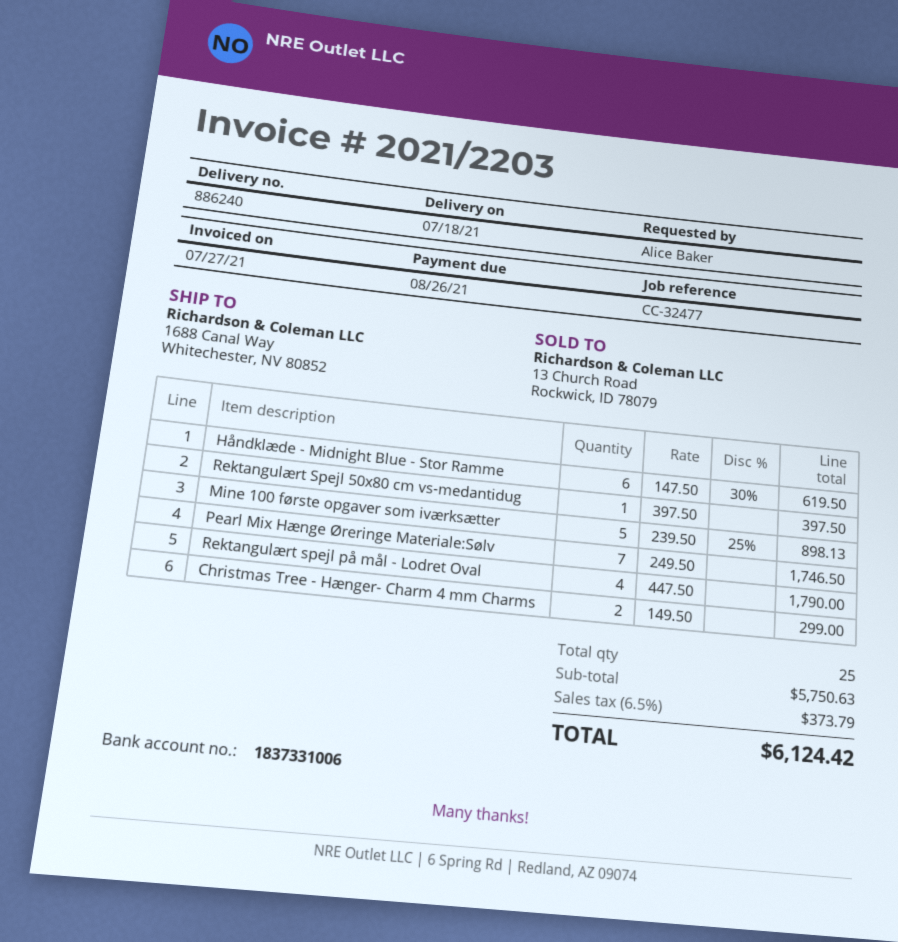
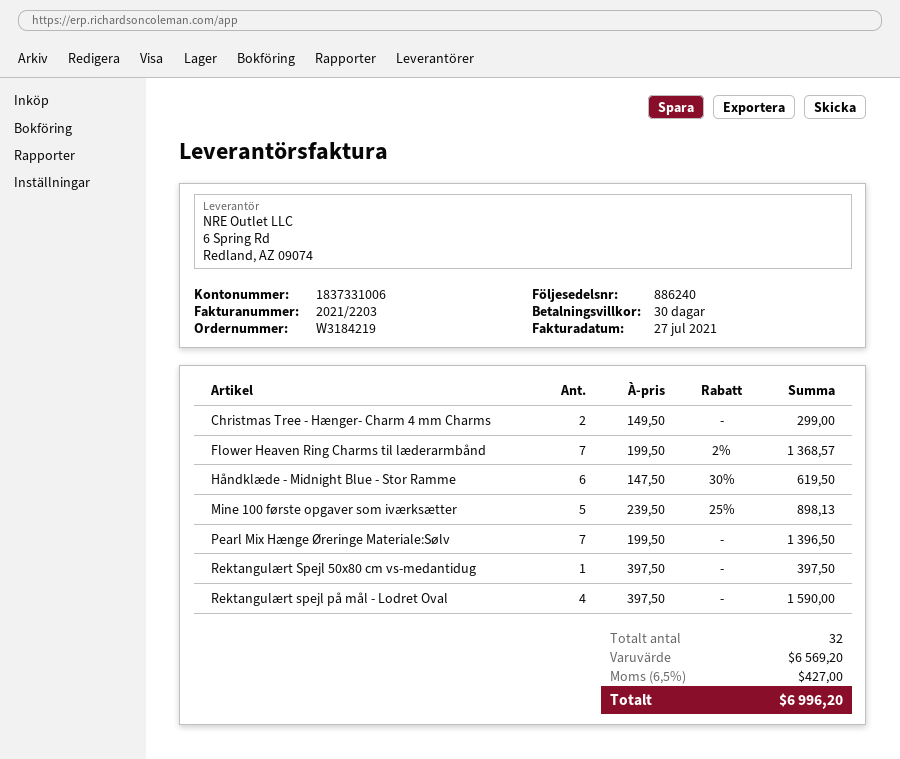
Pearl Mix Hænge Øreringe Materiale:Sølv: 7 x 249.50 = 1746.50 -> 7 x 199.50 = 1396.50
Rektangulært spejl på mål - Lodret Oval: 4 x 447.50 = 1790.00 -> 4 x 397.50 = 1590.00
Flower Heaven Ring Charms til læderarmbånd: none -> 7 x 199.50 - 2% = 1368.57
total quantity: 25 -> 32
subtotal: 5750.63 -> 6569.20
tax: 6.5% = 373.79 -> 6.5% = 427.00
total: 6124.42 -> 6996.20

